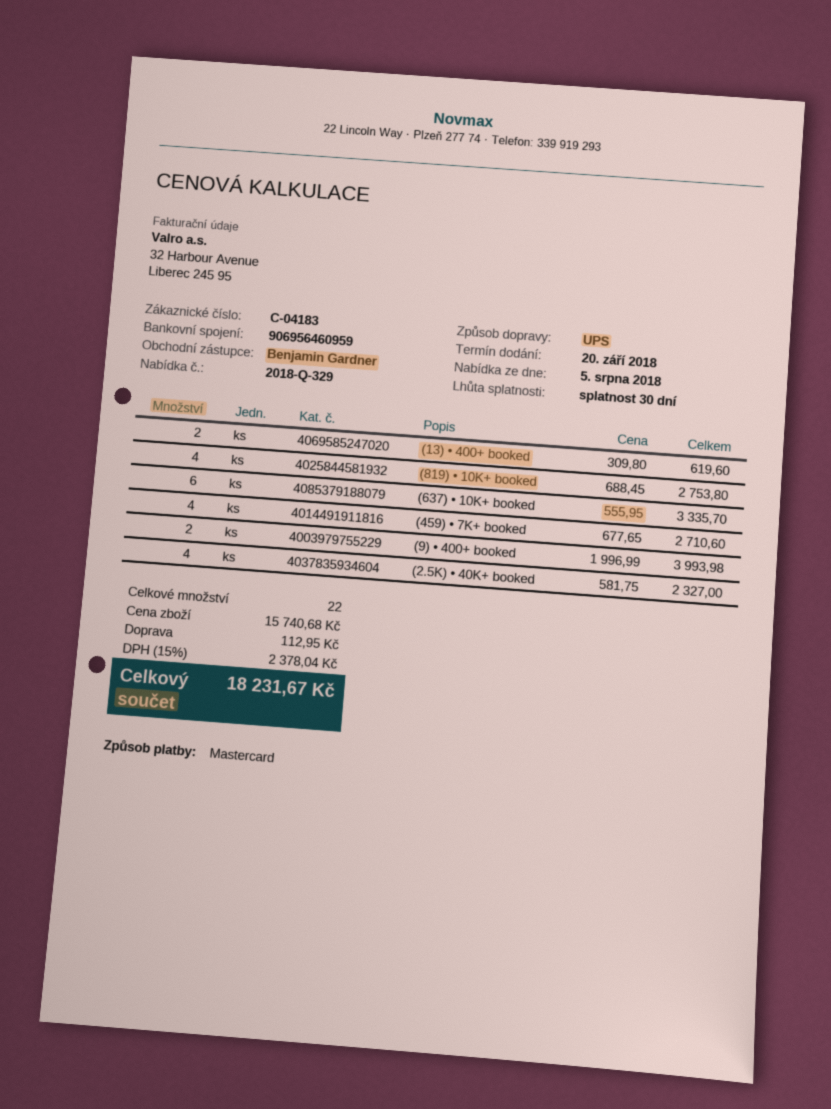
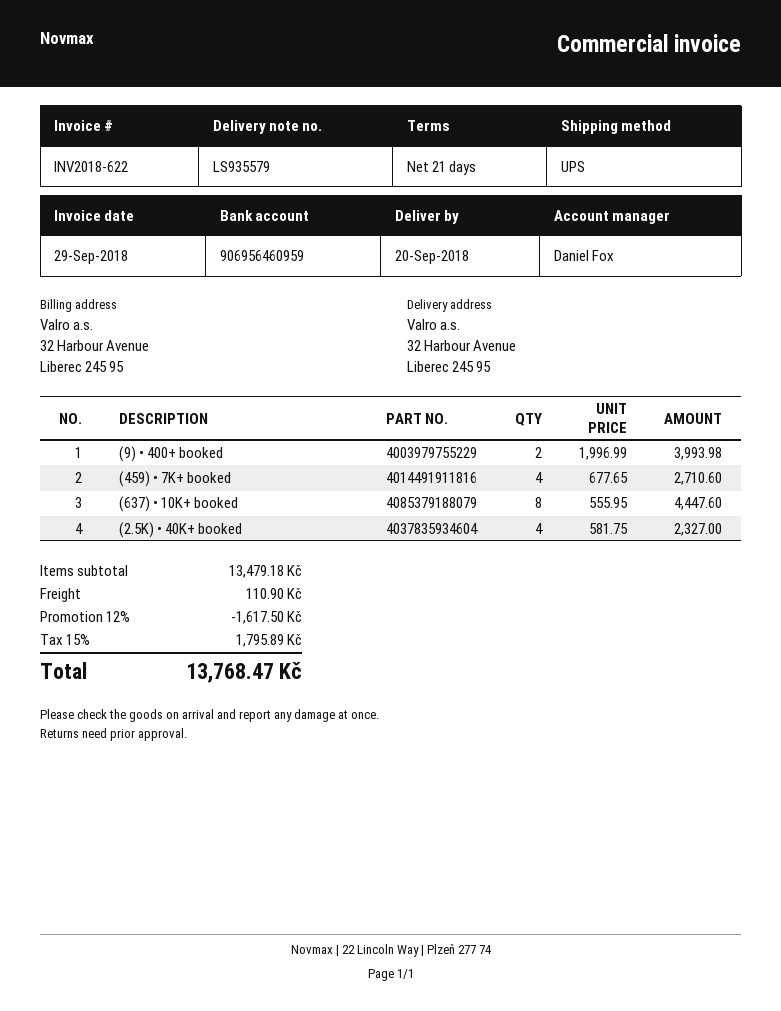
payment terms: 30 days -> 21 days
sales rep: Benjamin Gardner -> Daniel Fox
(13) • 400+ booked: 2 x 309.80 = 619.60 -> none
(819) • 10K+ booked: 4 x 688.45 = 2753.80 -> none
(637) • 10K+ booked: 6 x 555.95 = 3335.70 -> 8 x 555.95 = 4447.60
subtotal: 15740.68 -> 13479.18
discount: none -> 12% = 1617.50
shipping: 112.95 -> 110.90
tax: 15% = 2378.04 -> 15% = 1795.89
total: 18231.67 -> 13768.47

